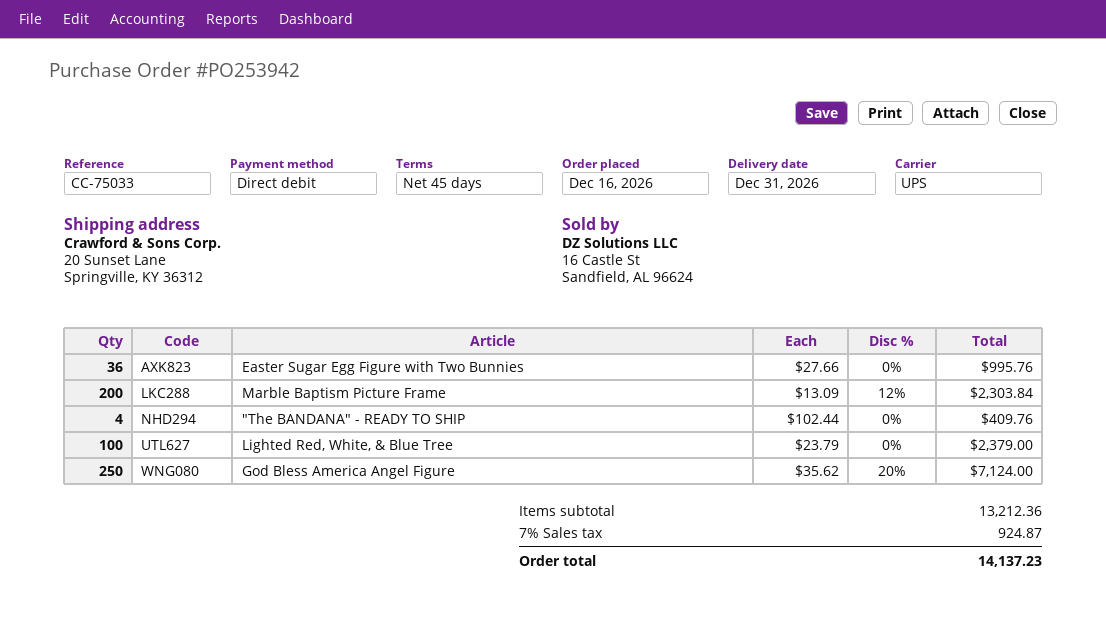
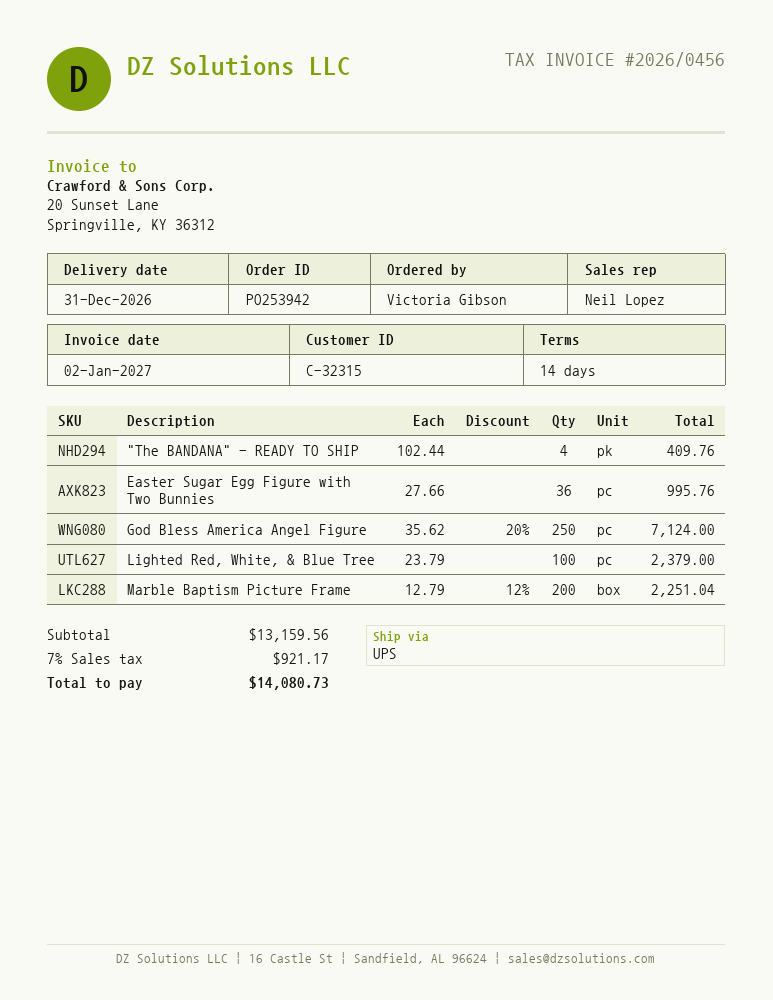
payment terms: 45 days -> 14 days
Marble Baptism Picture Frame: 200 x 13.09 - 12% = 2303.84 -> 200 x 12.79 - 12% = 2251.04
subtotal: 13212.36 -> 13159.56
tax: 7% = 924.87 -> 7% = 921.17
total: 14137.23 -> 14080.73

